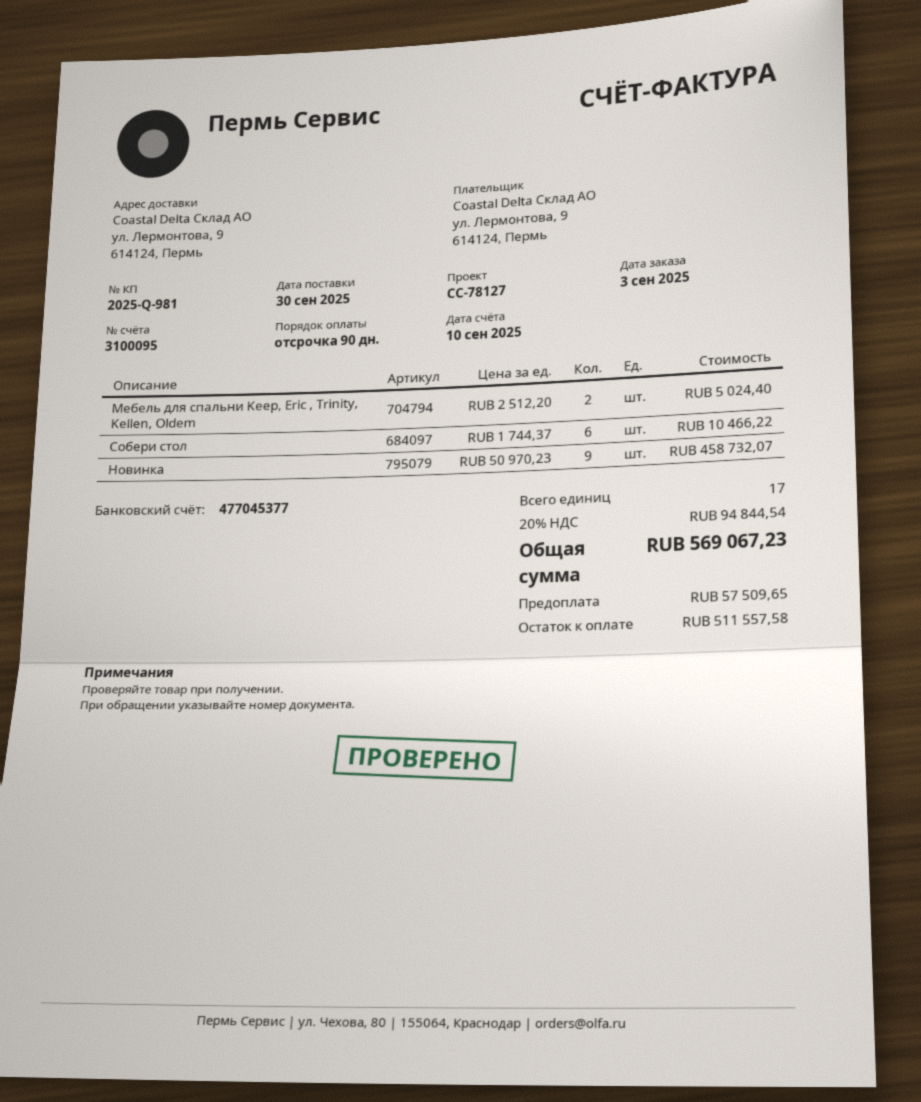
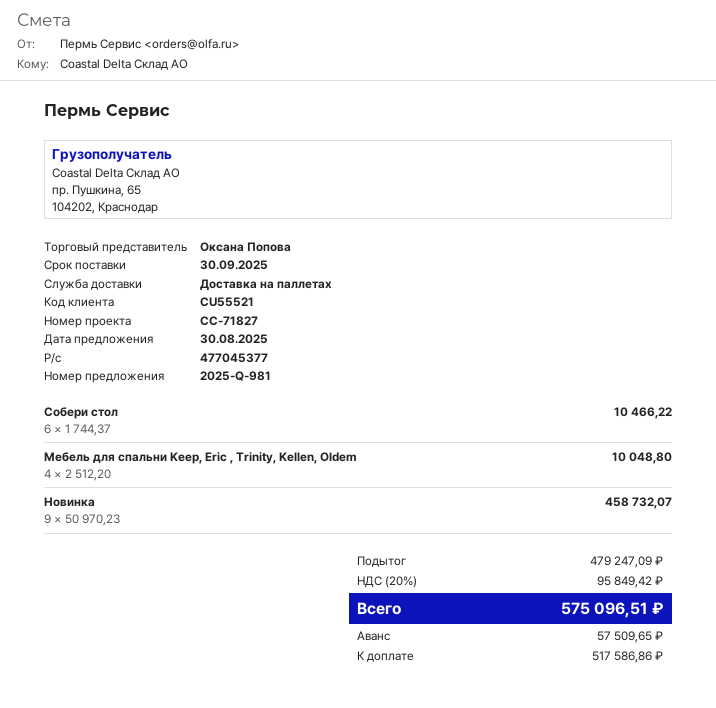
reference: CC-78127 -> CC-71827
ship to: ул. Лермонтова, 9, 614124, Пермь -> пр. Пушкина, 65, 104202, Краснодар
Мебель для спальни Keep, Eric , Trinity, Kellen, Oldem: 2 x 2512.20 = 5024.40 -> 4 x 2512.20 = 10048.80
tax: 20% = 94844.54 -> 20% = 95849.42
total: 569067.23 -> 575096.51
balance: 511557.58 -> 517586.86

